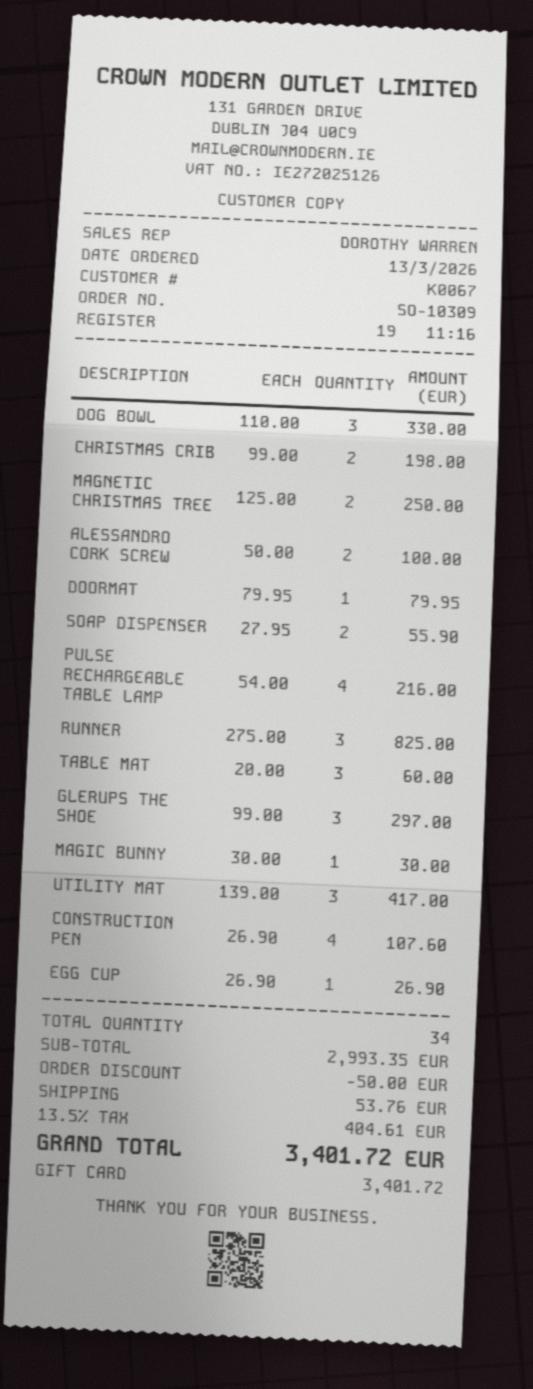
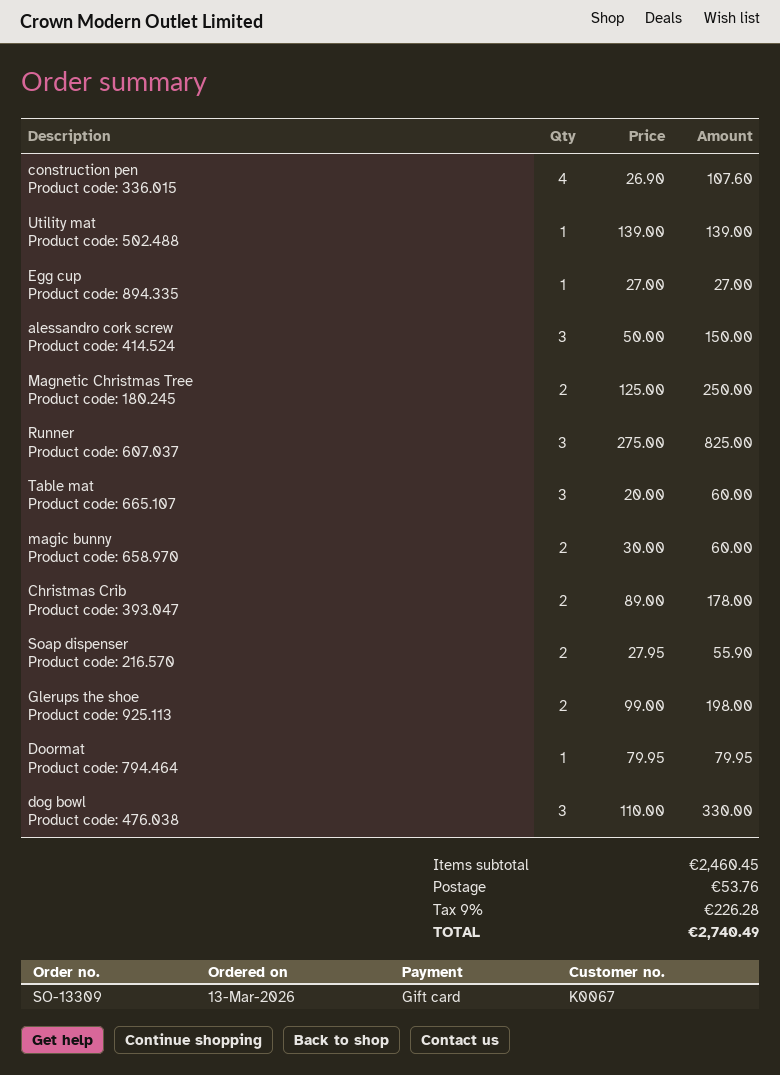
order number: SO-10309 -> SO-13309
CHRISTMAS CRIB: 2 x 99.00 = 198.00 -> 2 x 89.00 = 178.00
ALESSANDRO CORK SCREW: 2 x 50.00 = 100.00 -> 3 x 50.00 = 150.00
PULSE RECHARGEABLE TABLE LAMP: 4 x 54.00 = 216.00 -> none
GLERUPS THE SHOE: 3 x 99.00 = 297.00 -> 2 x 99.00 = 198.00
MAGIC BUNNY: 1 x 30.00 = 30.00 -> 2 x 30.00 = 60.00
UTILITY MAT: 3 x 139.00 = 417.00 -> 1 x 139.00 = 139.00
EGG CUP: 1 x 26.90 = 26.90 -> 1 x 27.00 = 27.00
subtotal: 2993.35 -> 2460.45
discount: 50.00 -> none
tax: 13.5% = 404.61 -> 9% = 226.28
total: 3401.72 -> 2740.49

